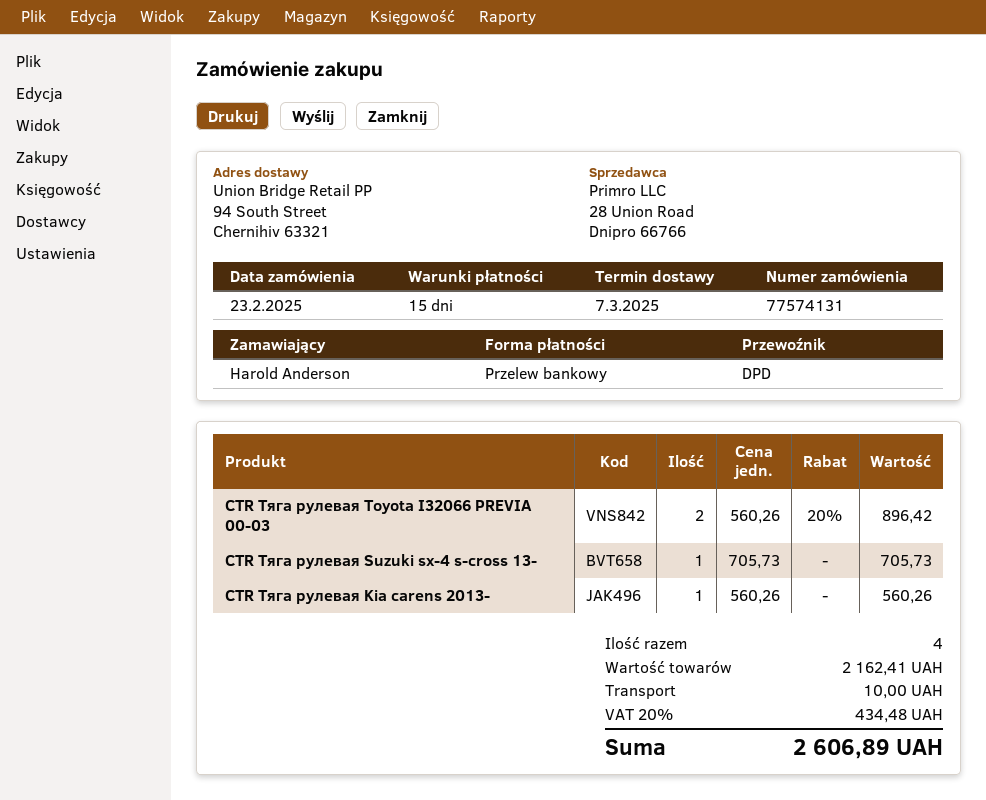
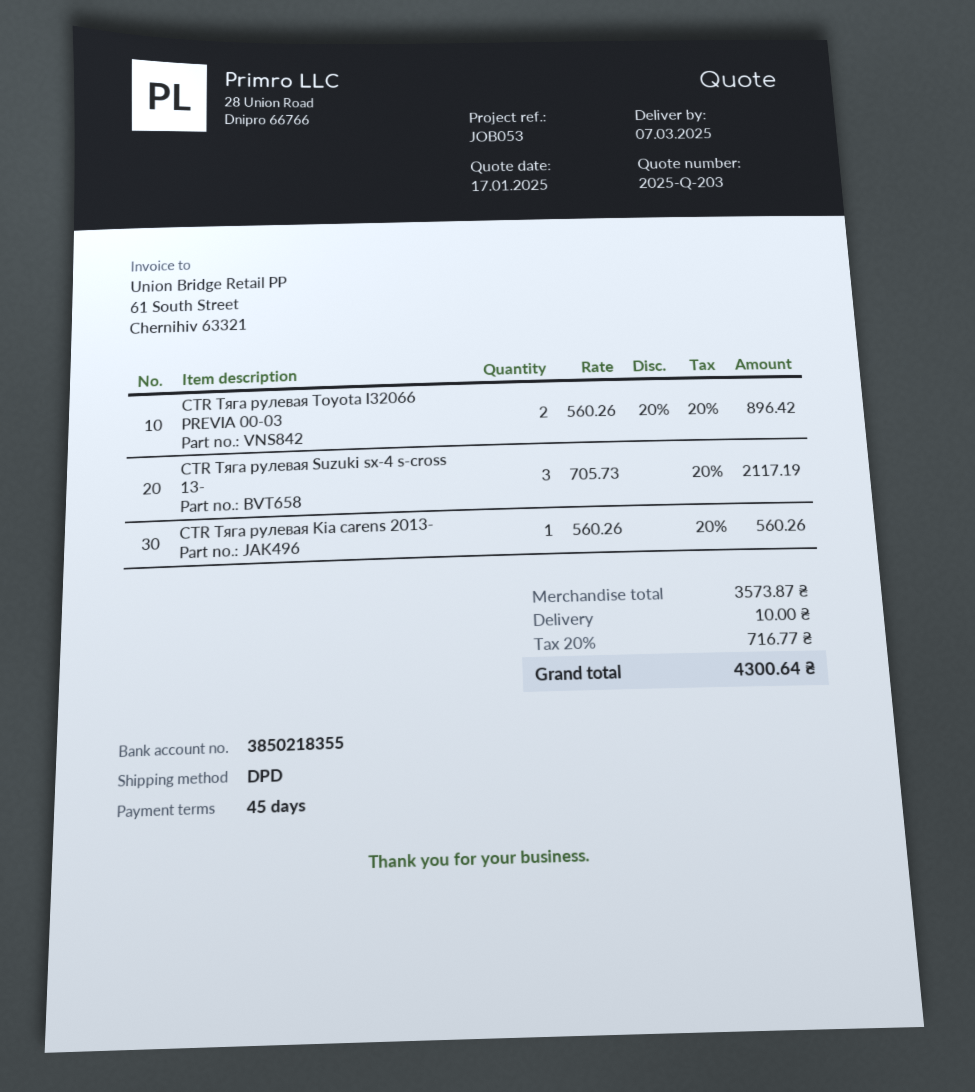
payment terms: 15 days -> 45 days
CTR Тяга рулевая Suzuki sx-4 s-cross 13-: 1 x 705.73 = 705.73 -> 3 x 705.73 = 2117.19
subtotal: 2162.41 -> 3573.87
tax: 20% = 434.48 -> 20% = 716.77
total: 2606.89 -> 4300.64

